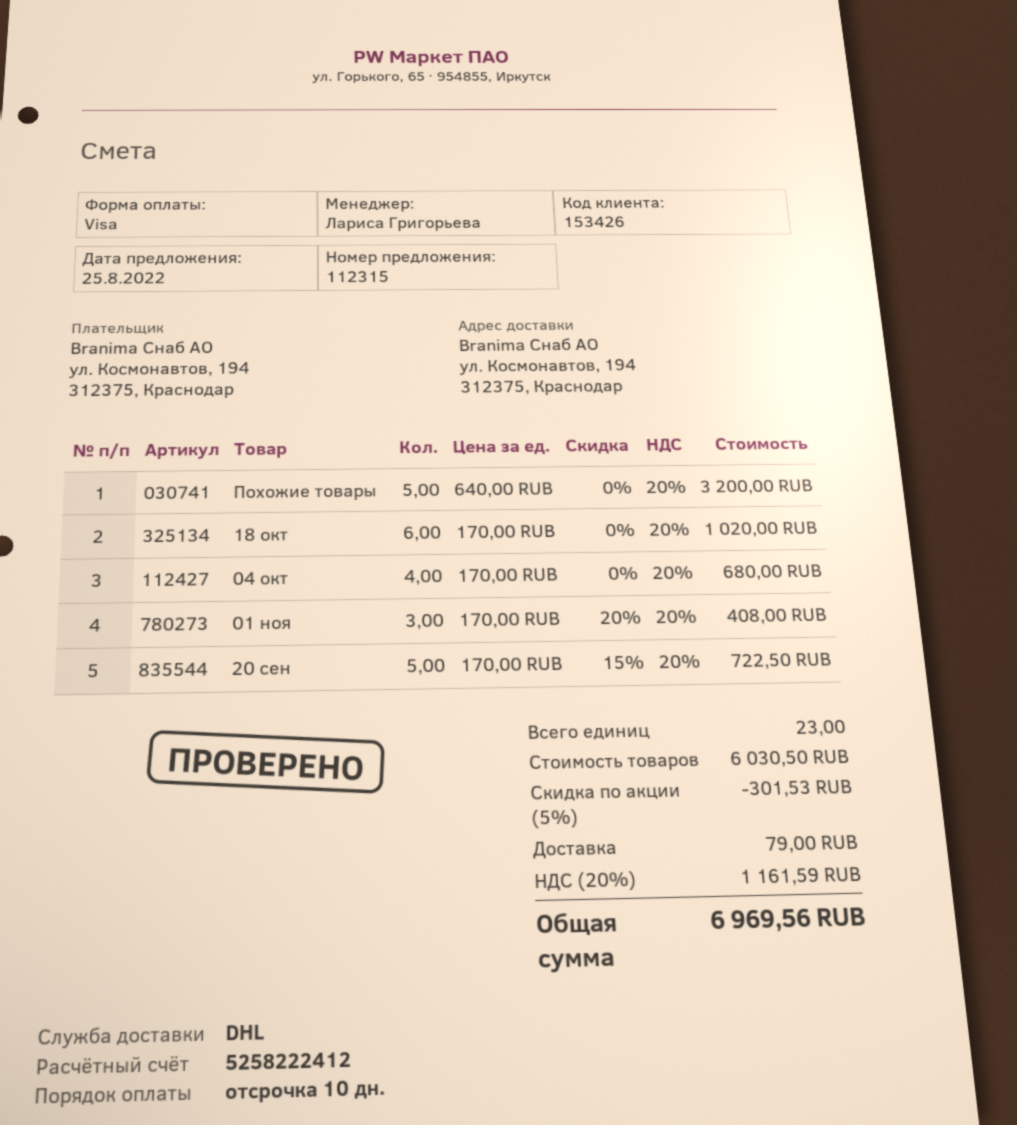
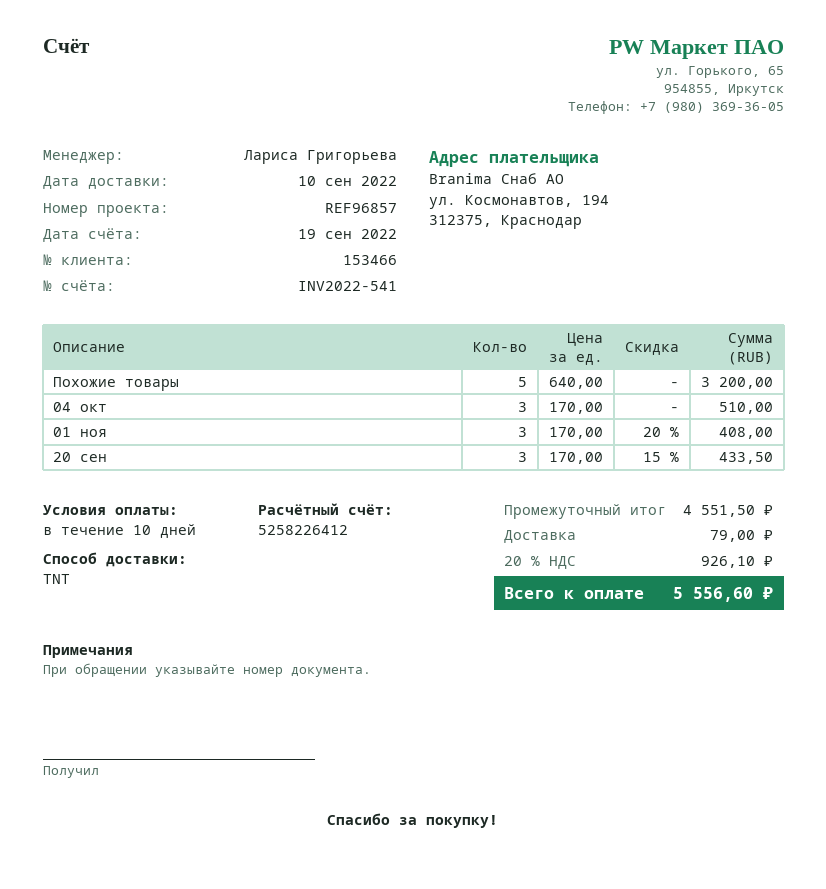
customer number: 153426 -> 153466
bank account: 5258222412 -> 5258226412
shipping method: DHL -> TNT
18 окт: 6 x 170.00 = 1020.00 -> none
04 окт: 4 x 170.00 = 680.00 -> 3 x 170.00 = 510.00
20 сен: 5 x 170.00 - 15% = 722.50 -> 3 x 170.00 - 15% = 433.50
subtotal: 6030.50 -> 4551.50
discount: 5% = 301.53 -> none
tax: 20% = 1161.59 -> 20% = 926.10
total: 6969.56 -> 5556.60

